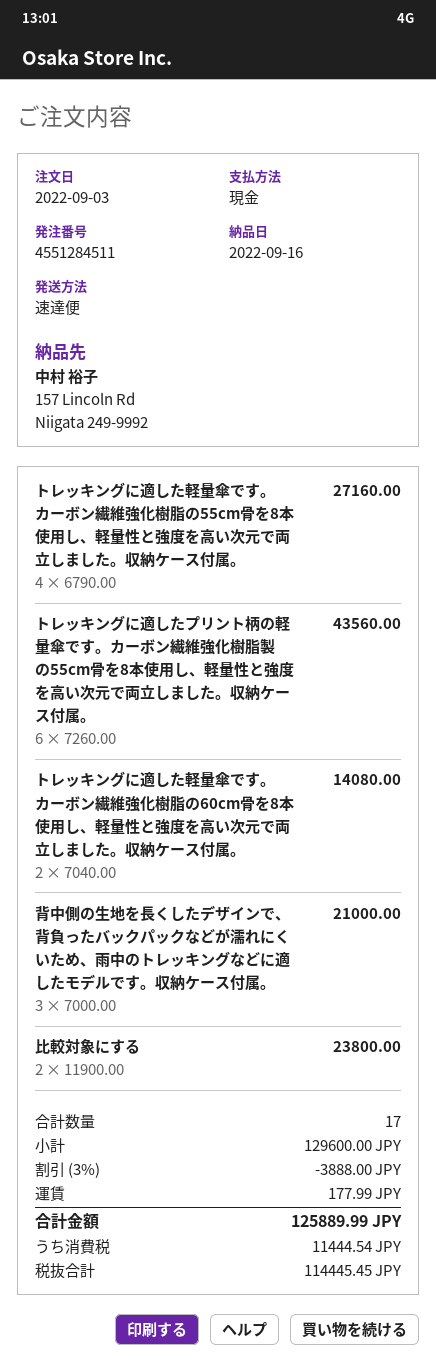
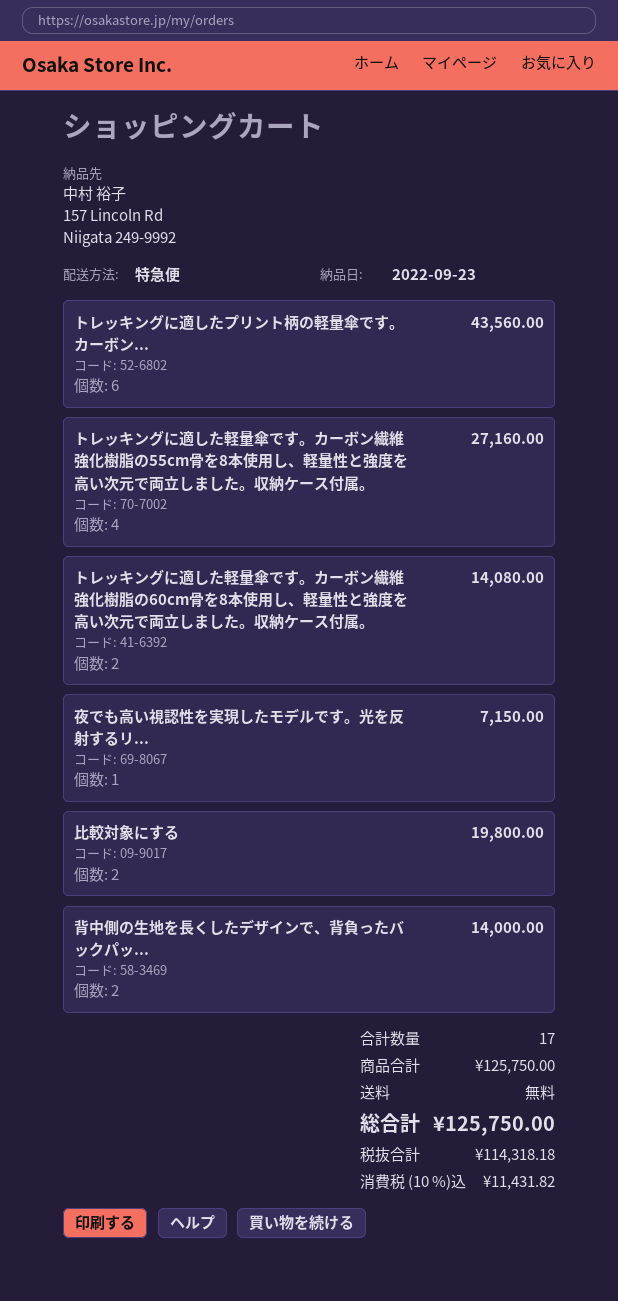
delivery date: 2022-09-16 -> 2022-09-23
背中側の生地を長くしたデザインで、背負ったバックパックなどが濡れにくいため、雨中のトレッキングなどに適したモデルです。収納ケース付属。: 3 for 21000.00 -> 2 for 14000.00
比較対象にする: 2 for 23800.00 -> 2 for 19800.00
夜でも高い視認性を実現したモデルです。光を反射するリ...: none -> 1 for 7150.00
subtotal: 129600.00 -> 125750.00
discount: 3% = 3888.00 -> none
shipping: 177.99 -> 0.00
net: 114445.45 -> 114318.18
tax: 11444.54 -> 11431.82
total: 125889.99 -> 125750.00

